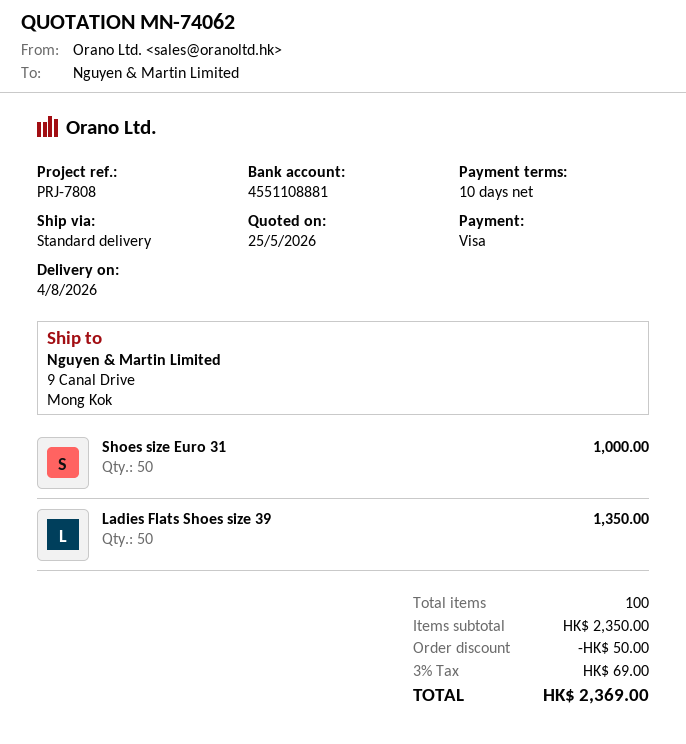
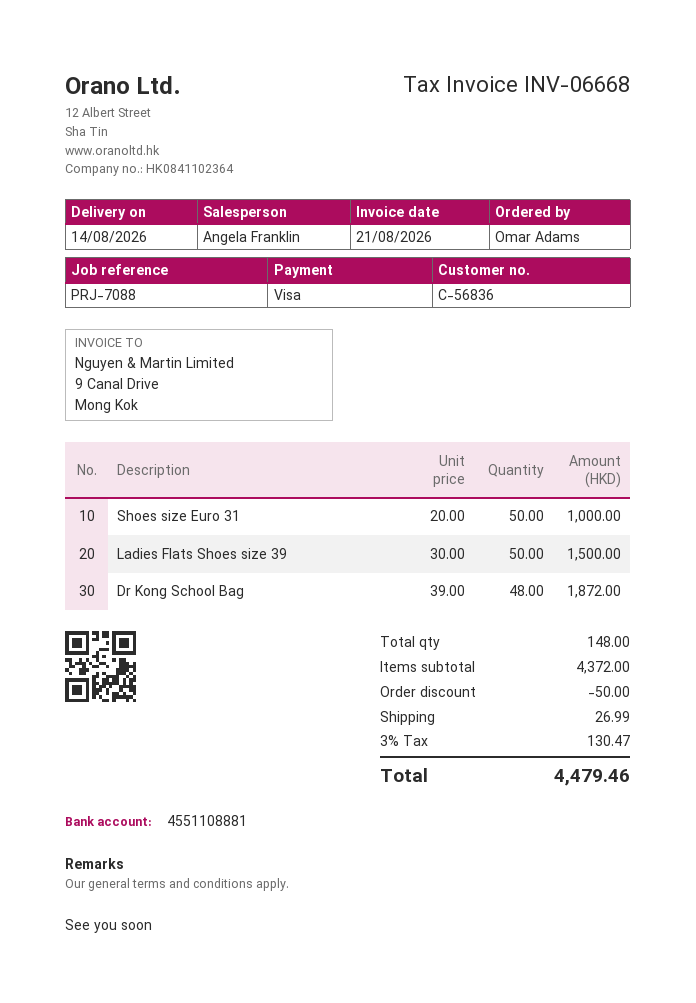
delivery date: 2026-08-04 -> 2026-08-14
reference: PRJ-7808 -> PRJ-7088
Ladies Flats Shoes size 39: 50 for 1350.00 -> 50 for 1500.00
Dr Kong School Bag: none -> 48 for 1872.00
total quantity: 100 -> 148
subtotal: 2350.00 -> 4372.00
shipping: none -> 26.99
tax: 3% = 69.00 -> 3% = 130.47
total: 2369.00 -> 4479.46

